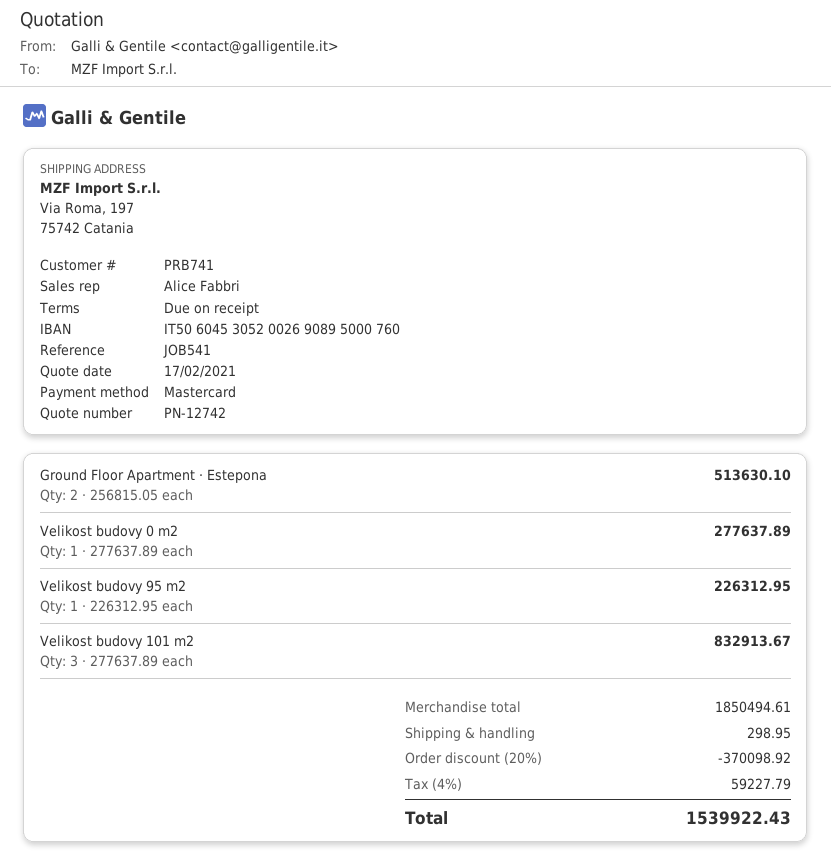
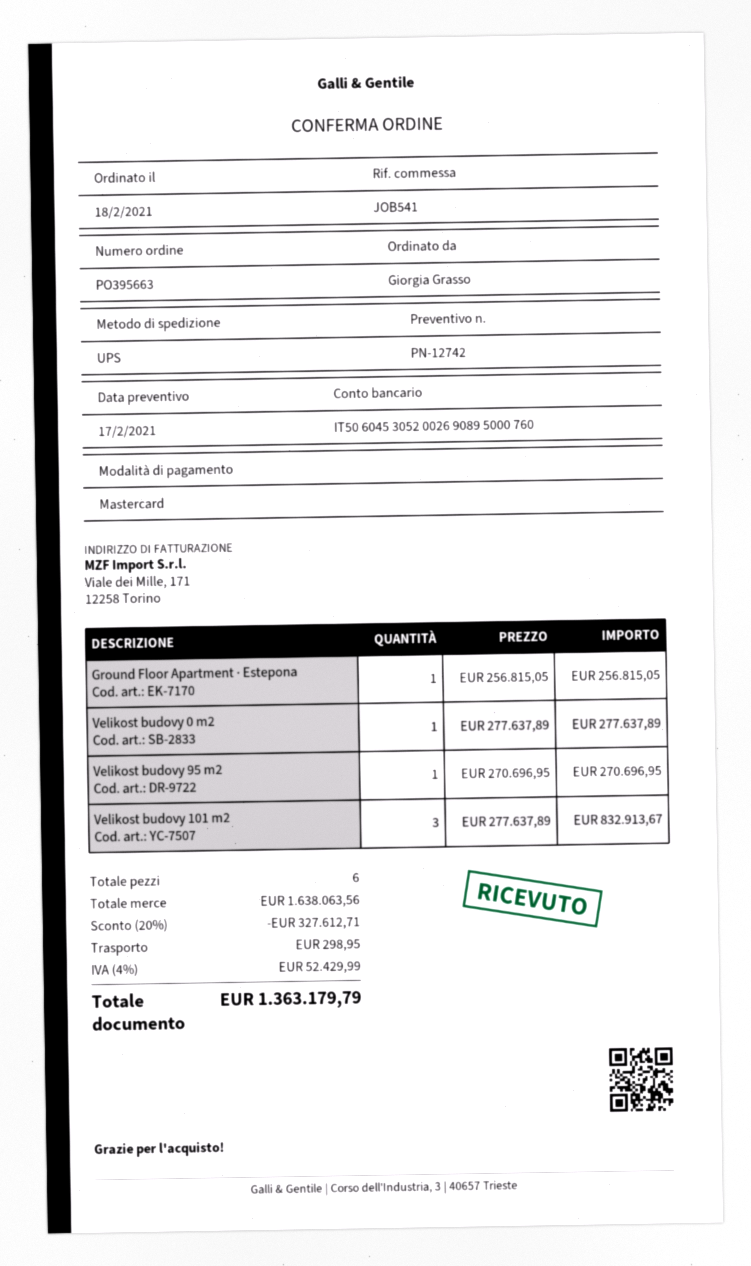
Ground Floor Apartment · Estepona: 2 x 256815.05 = 513630.10 -> 1 x 256815.05 = 256815.05
Velikost budovy 95 m2: 1 x 226312.95 = 226312.95 -> 1 x 270696.95 = 270696.95
subtotal: 1850494.61 -> 1638063.56
discount: 20% = 370098.92 -> 20% = 327612.71
tax: 4% = 59227.79 -> 4% = 52429.99
total: 1539922.43 -> 1363179.79

